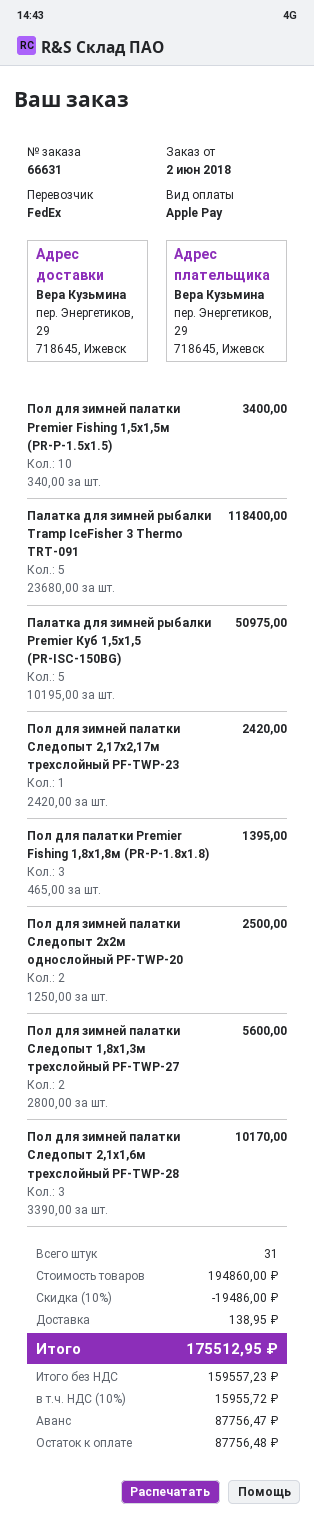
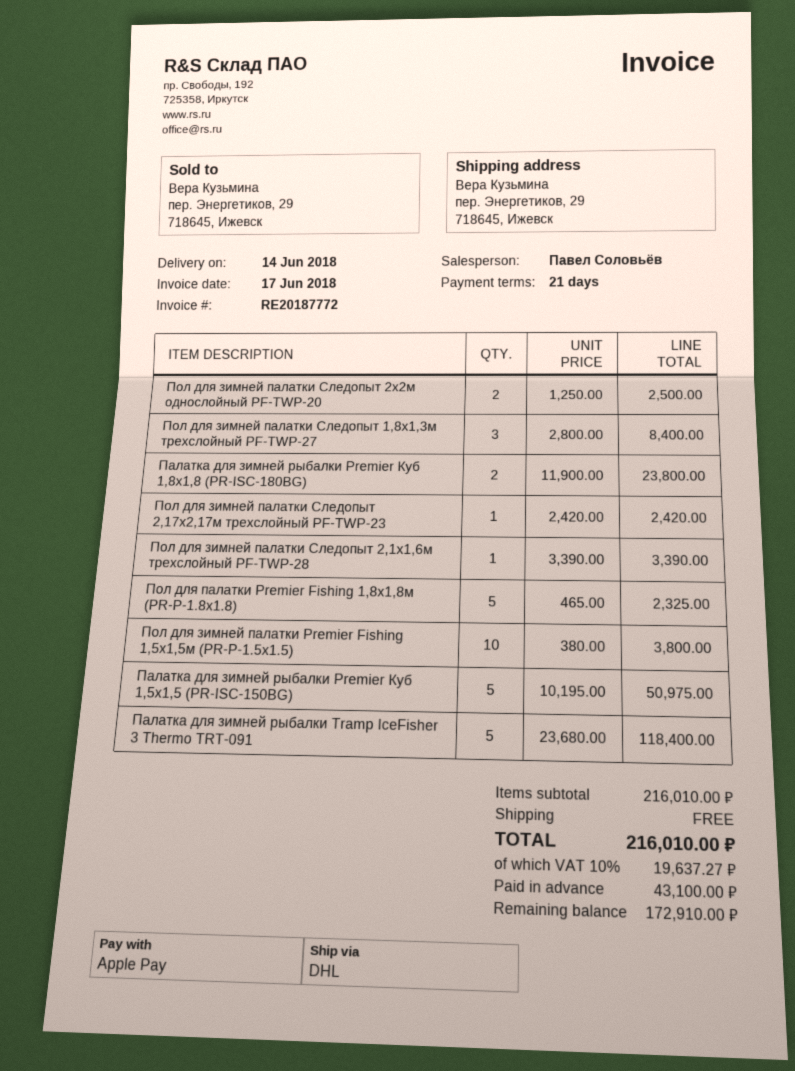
shipping method: FedEx -> DHL
Пол для зимней палатки Premier Fishing 1,5х1,5м (PR-P-1.5x1.5): 10 x 340.00 = 3400.00 -> 10 x 380.00 = 3800.00
Пол для палатки Premier Fishing 1,8х1,8м (PR-P-1.8x1.8): 3 x 465.00 = 1395.00 -> 5 x 465.00 = 2325.00
Пол для зимней палатки Следопыт 1,8х1,3м трехслойный PF-TWP-27: 2 x 2800.00 = 5600.00 -> 3 x 2800.00 = 8400.00
Пол для зимней палатки Следопыт 2,1х1,6м трехслойный PF-TWP-28: 3 x 3390.00 = 10170.00 -> 1 x 3390.00 = 3390.00
Палатка для зимней рыбалки Premier Куб 1,8х1,8 (PR-ISC-180BG): none -> 2 x 11900.00 = 23800.00
subtotal: 194860.00 -> 216010.00
discount: 10% = 19486.00 -> none
shipping: 138.95 -> 0.00
tax: 10% = 15955.72 -> 10% = 19637.27
total: 175512.95 -> 216010.00
deposit: 87756.47 -> 43100.00
balance: 87756.48 -> 172910.00

